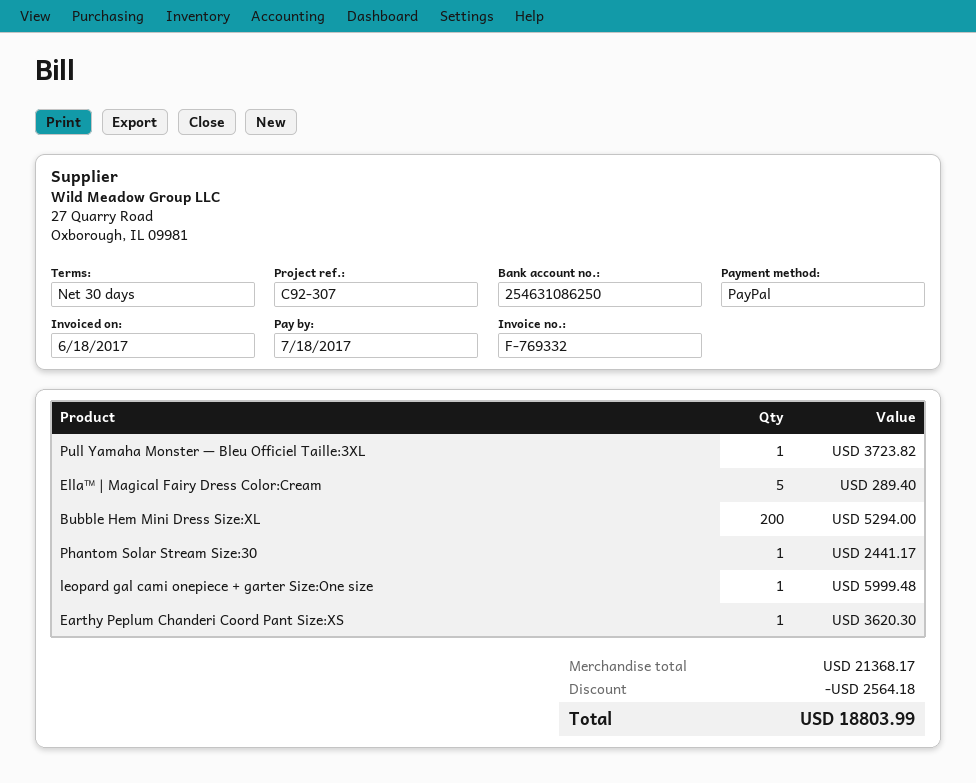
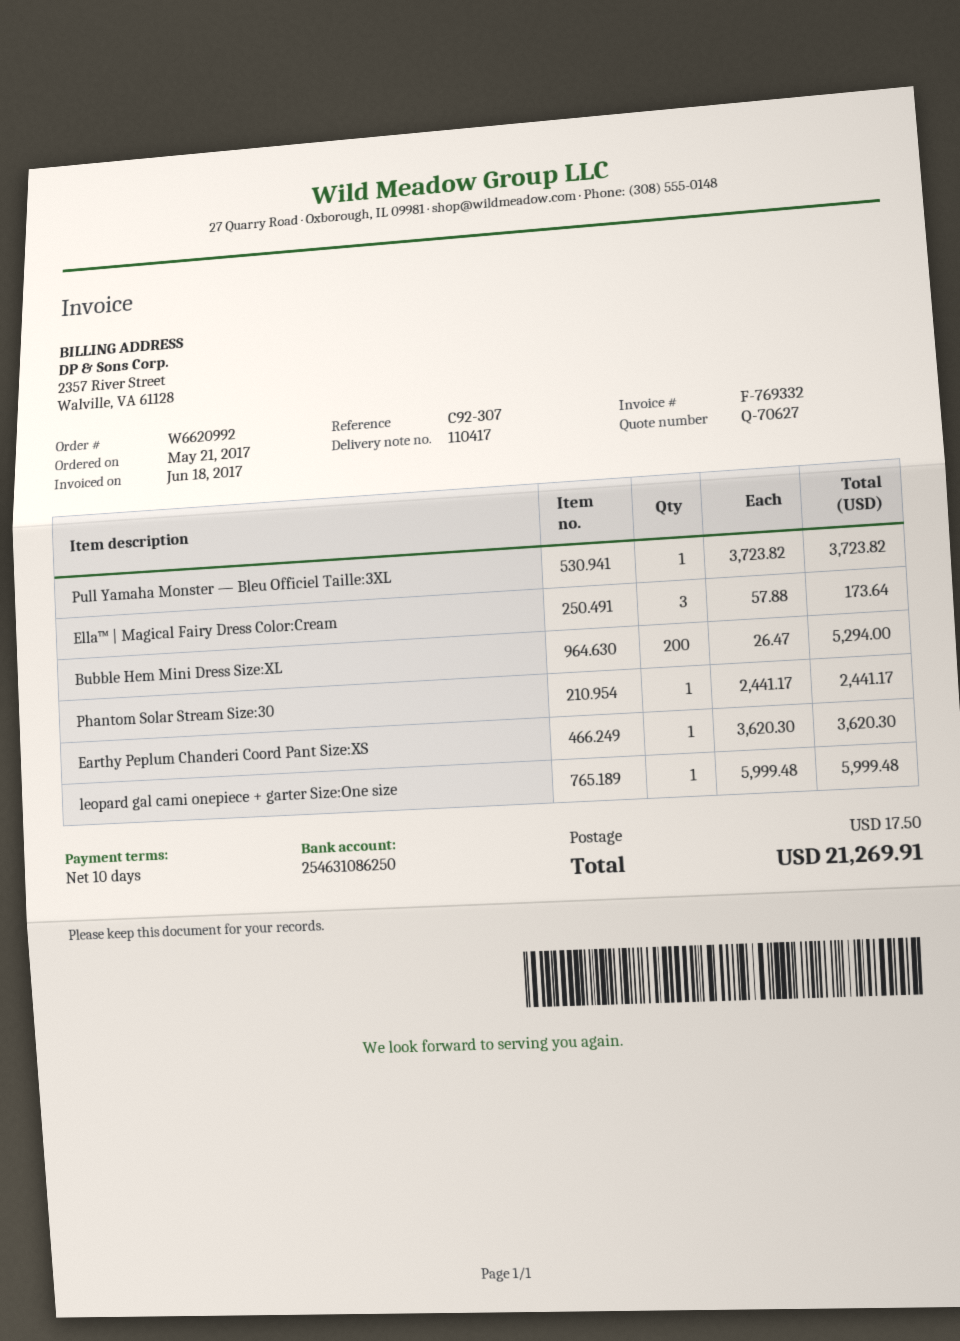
payment terms: 30 days -> 10 days
Ella™ | Magical Fairy Dress Color:Cream: 5 for 289.40 -> 3 for 173.64
discount: 2564.18 -> none
shipping: none -> 17.50
total: 18803.99 -> 21269.91

